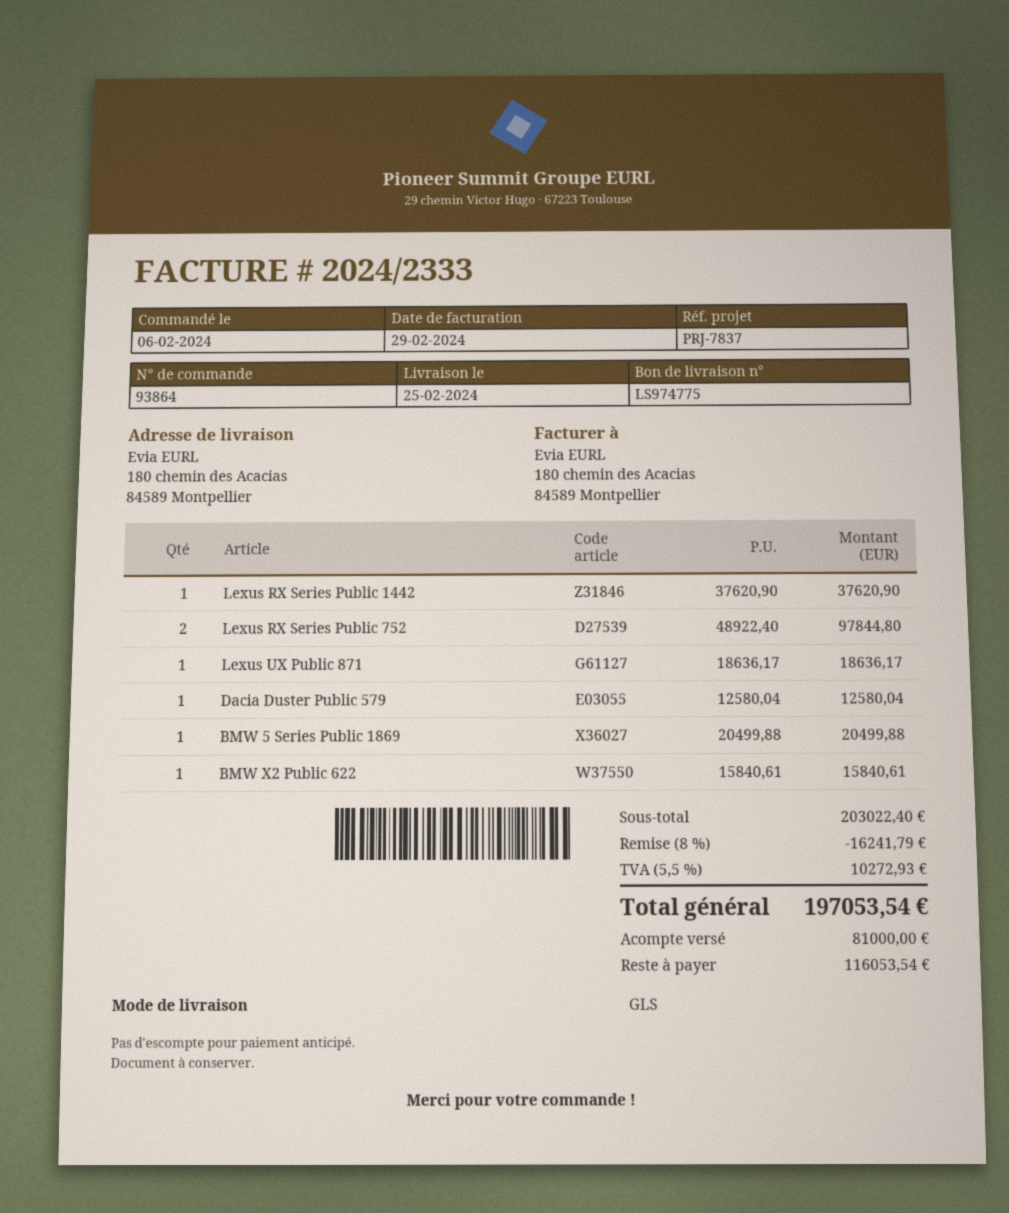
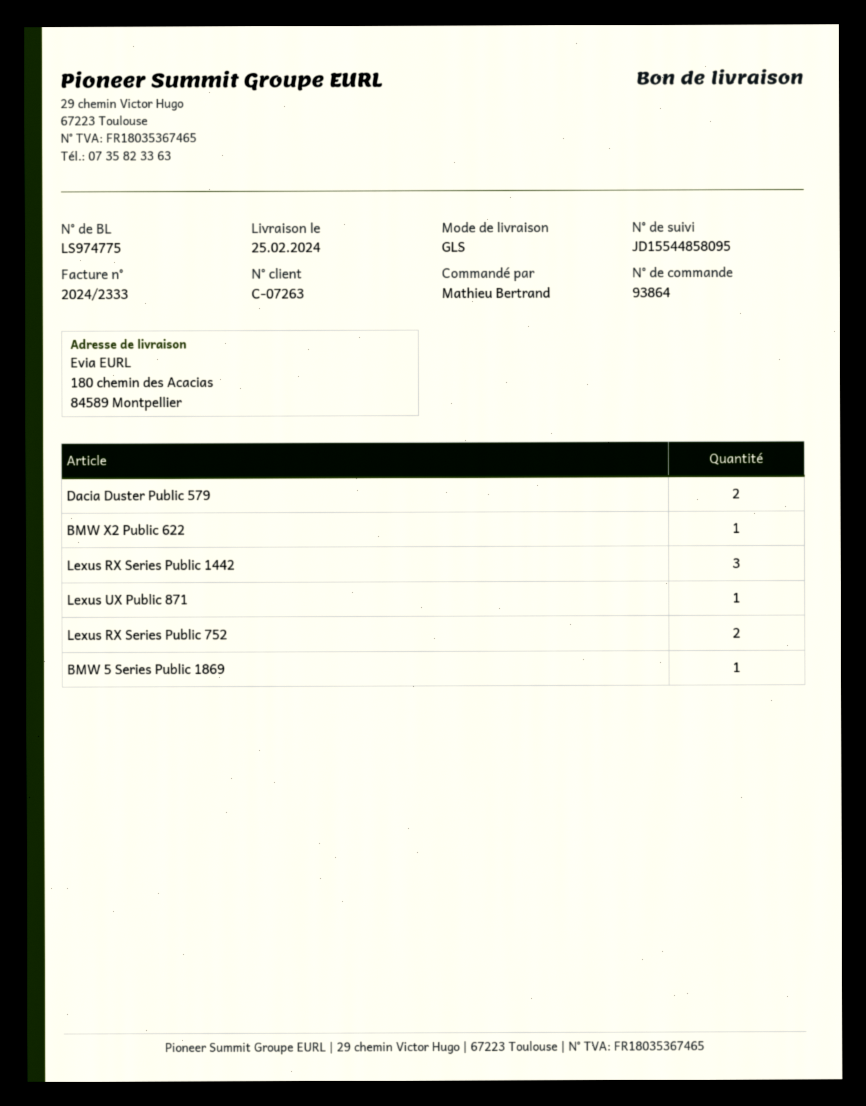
Lexus RX Series Public 1442: 1 -> 3
Dacia Duster Public 579: 1 -> 2

